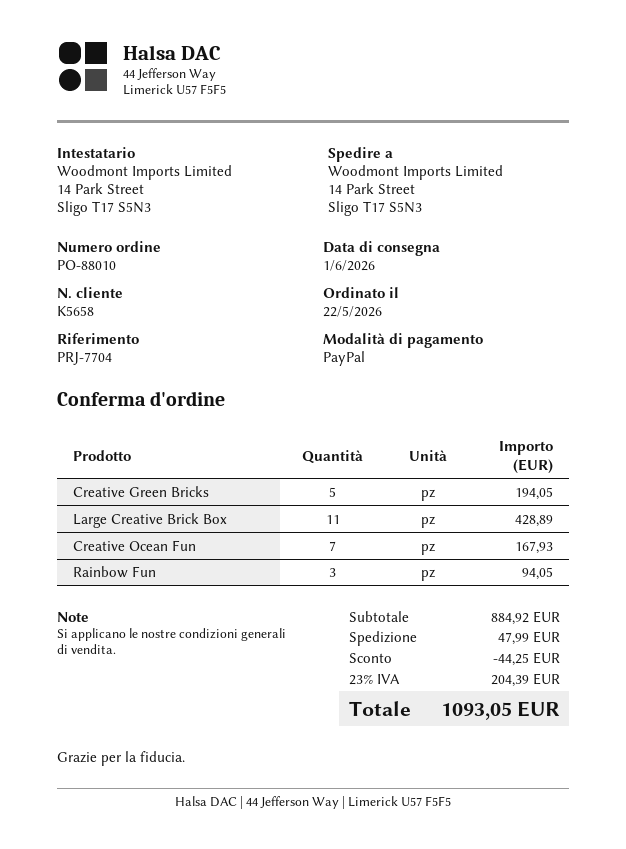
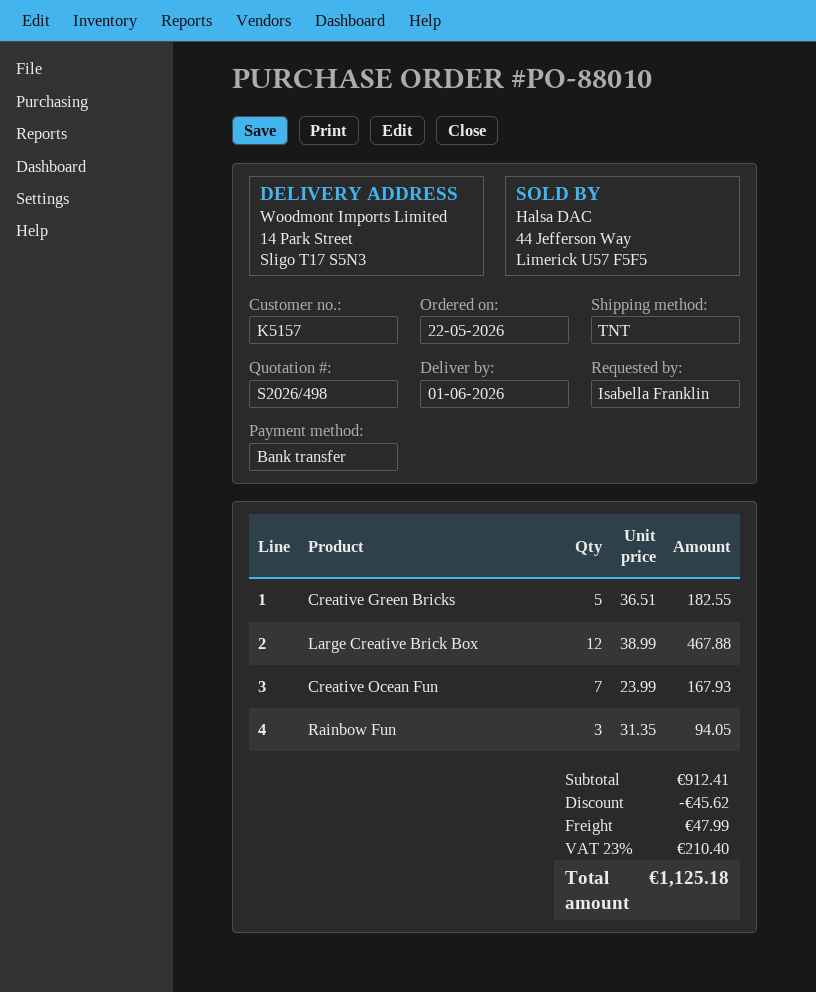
customer number: K5658 -> K5157
payment method: PayPal -> bank transfer
Creative Green Bricks: 5 for 194.05 -> 5 for 182.55
Large Creative Brick Box: 11 for 428.89 -> 12 for 467.88
subtotal: 884.92 -> 912.41
discount: 44.25 -> 45.62
tax: 23% = 204.39 -> 23% = 210.40
total: 1093.05 -> 1125.18

